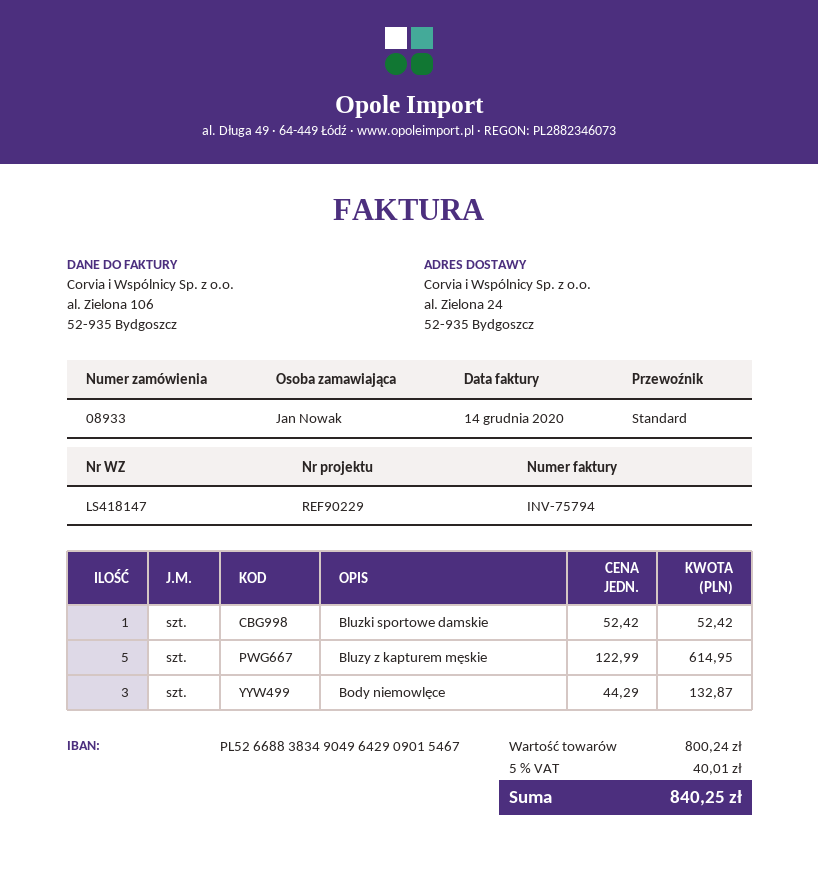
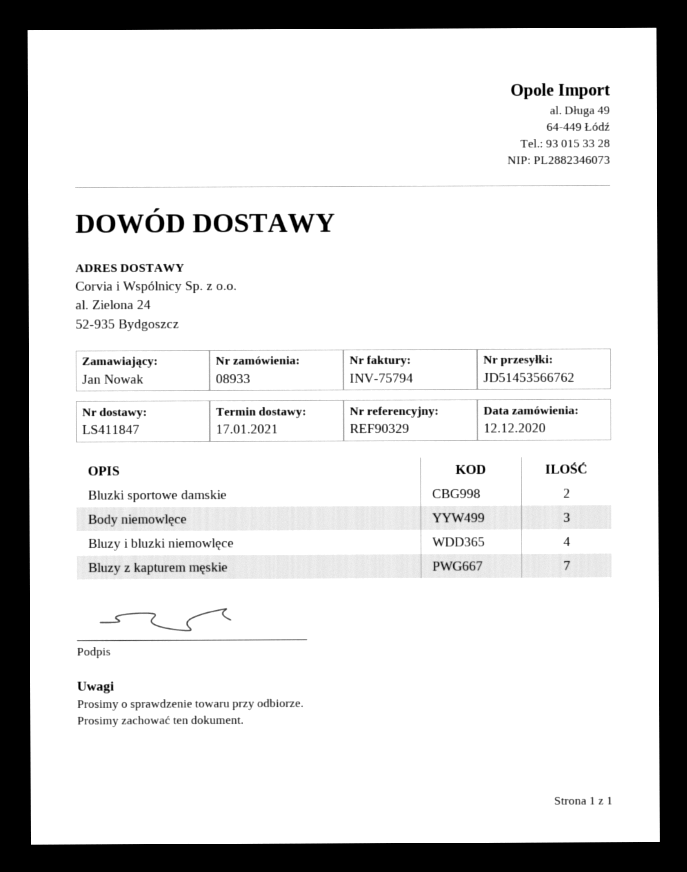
delivery note number: LS418147 -> LS411847
reference: REF90229 -> REF90329
Bluzki sportowe damskie: 1 -> 2
Bluzy z kapturem męskie: 5 -> 7
Bluzy i bluzki niemowlęce: none -> 4

